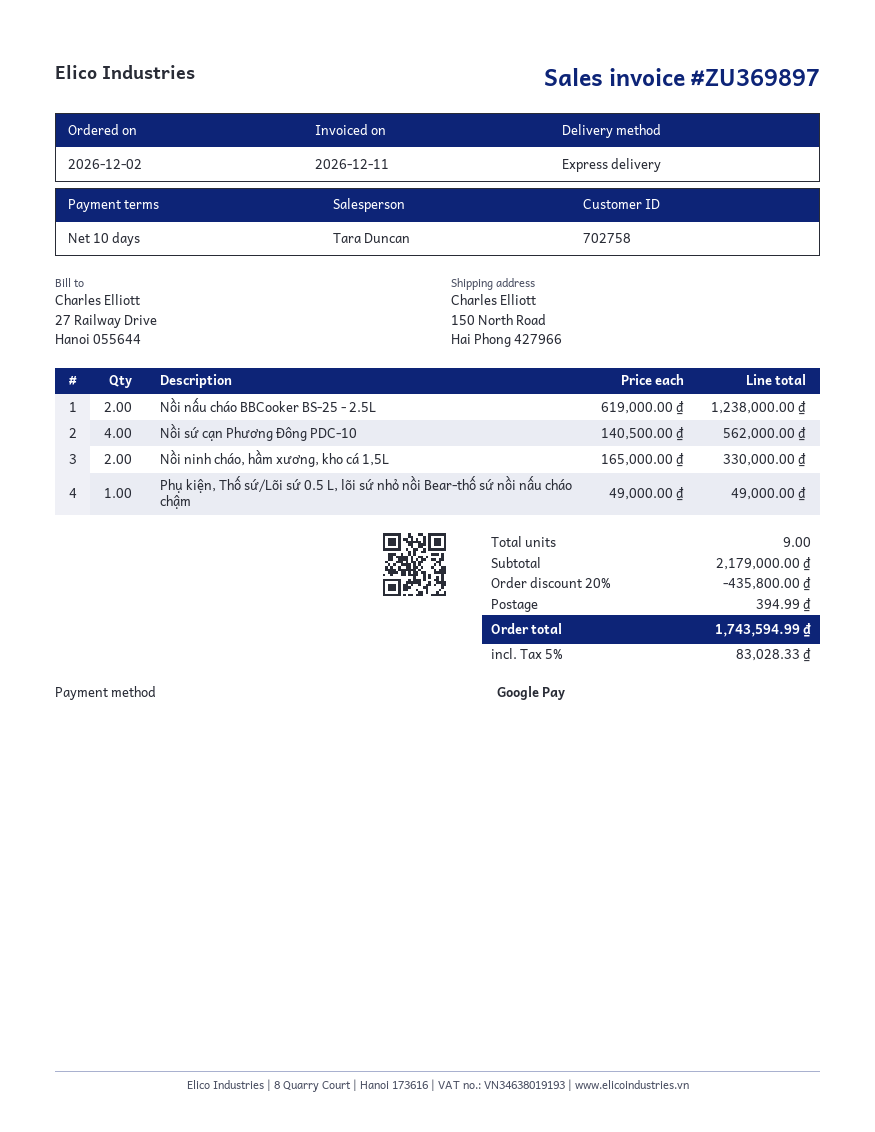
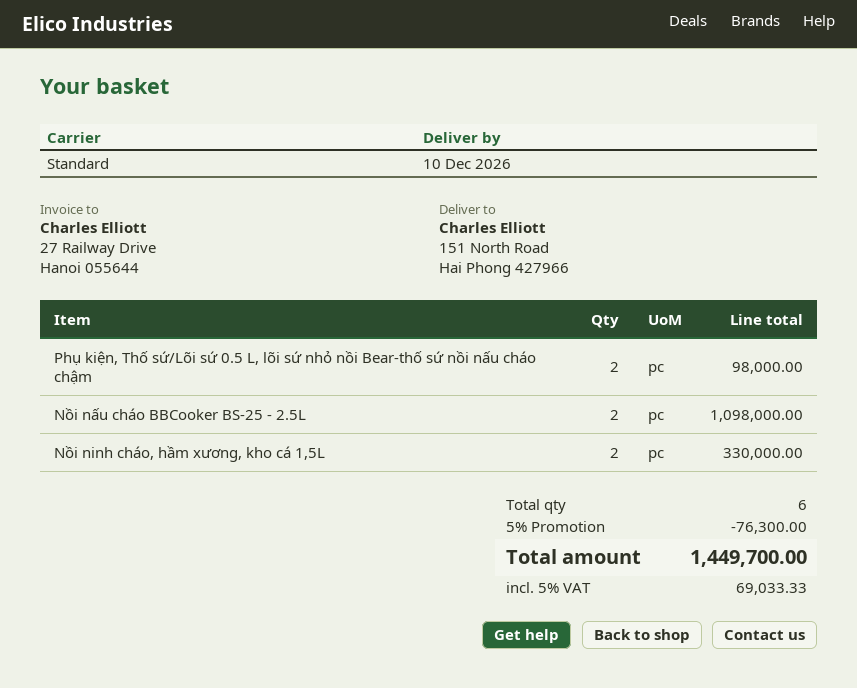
shipping method: express -> standard
ship to: 150 North Road, Hai Phong 427966 -> 151 North Road, Hai Phong 427966
Nồi nấu cháo BBCooker BS-25 - 2.5L: 2 for 1238000.00 -> 2 for 1098000.00
Nồi sứ cạn Phương Đông PDC-10: 4 for 562000.00 -> none
Phụ kiện, Thố sứ/Lõi sứ 0.5 L, lõi sứ nhỏ nồi Bear-thố sứ nồi nấu cháo chậm: 1 for 49000.00 -> 2 for 98000.00
total quantity: 9 -> 6
discount: 20% = 435800.00 -> 5% = 76300.00
shipping: 394.99 -> none
tax: 5% = 83028.33 -> 5% = 69033.33
total: 1743594.99 -> 1449700.00

